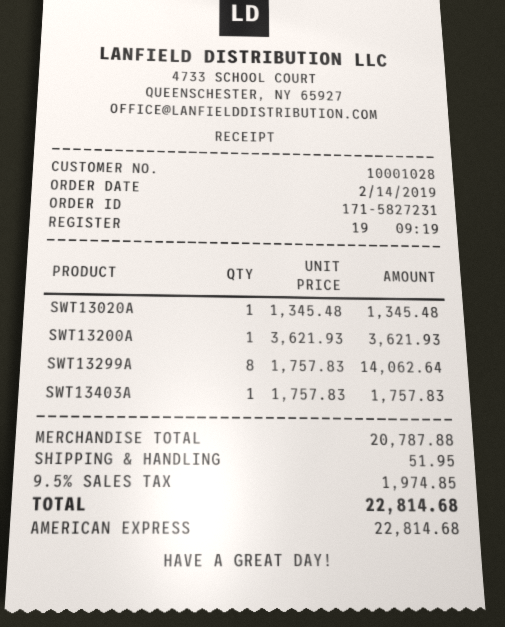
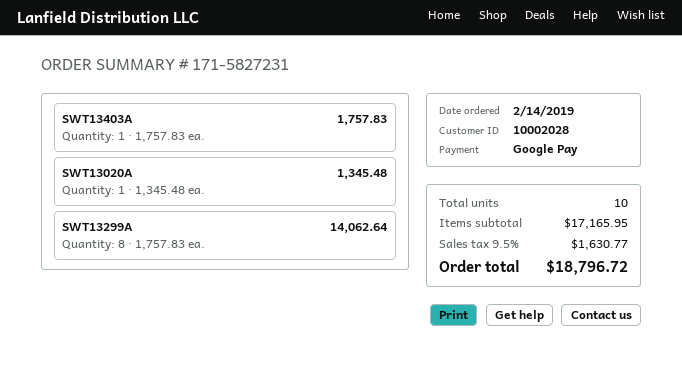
customer number: 10001028 -> 10002028
payment method: American Express -> Google Pay
SWT13200A: 1 x 3621.93 = 3621.93 -> none
subtotal: 20787.88 -> 17165.95
shipping: 51.95 -> none
tax: 9.5% = 1974.85 -> 9.5% = 1630.77
total: 22814.68 -> 18796.72

